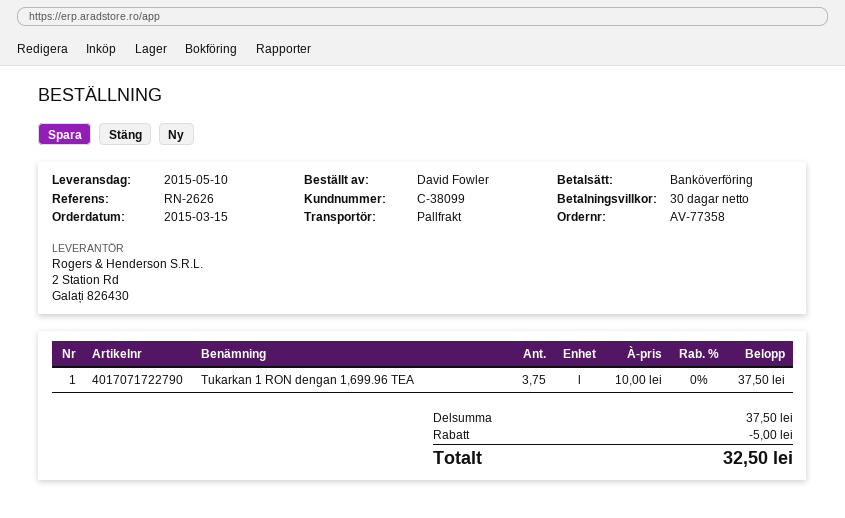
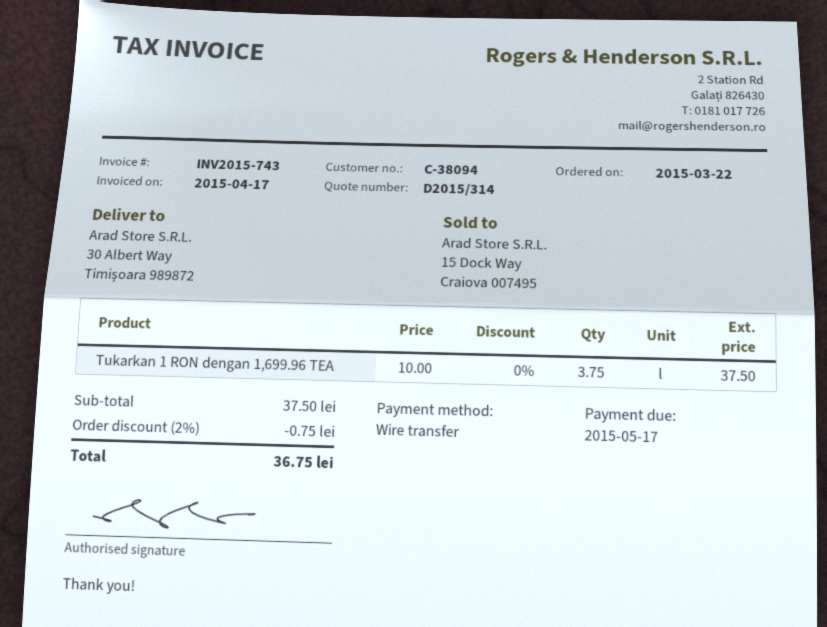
order date: 2015-03-15 -> 2015-03-22
customer number: C-38099 -> C-38094
discount: 5.00 -> 0.75
total: 32.50 -> 36.75

